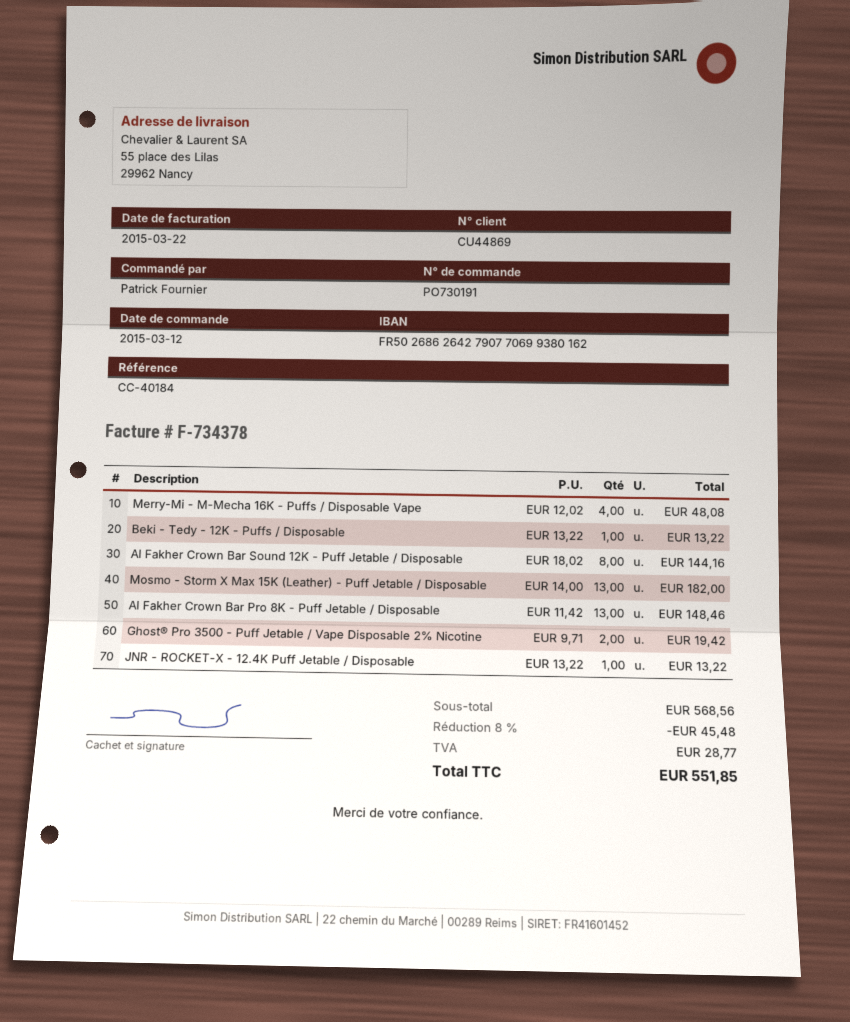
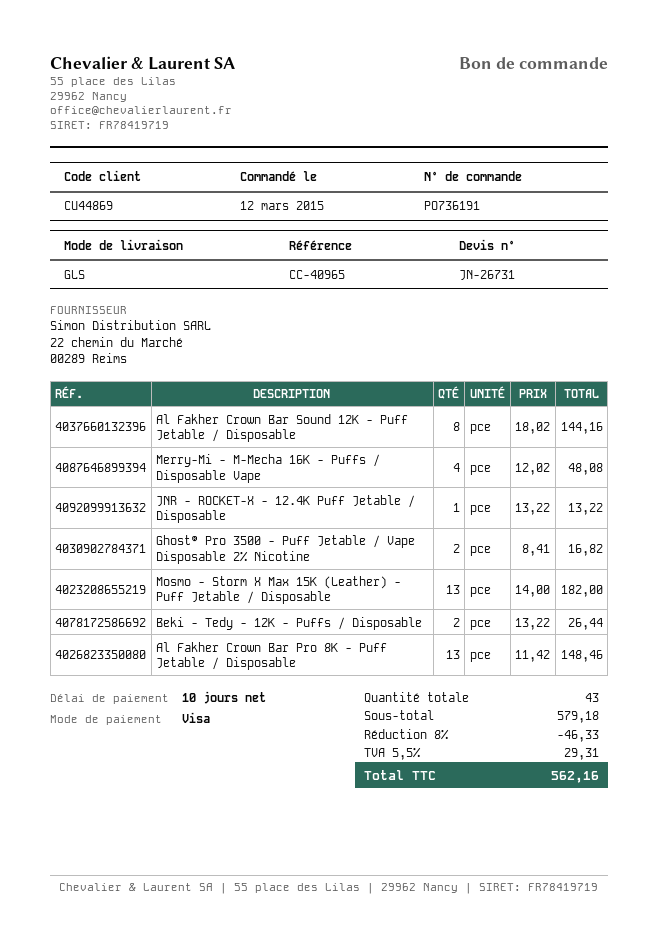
order number: PO730191 -> PO736191
reference: CC-40184 -> CC-40965
Beki - Tedy - 12K - Puffs / Disposable: 1 x 13.22 = 13.22 -> 2 x 13.22 = 26.44
Ghost® Pro 3500 - Puff Jetable / Vape Disposable 2% Nicotine: 2 x 9.71 = 19.42 -> 2 x 8.41 = 16.82
subtotal: 568.56 -> 579.18
discount: 8% = 45.48 -> 8% = 46.33
tax: 28.77 -> 29.31
total: 551.85 -> 562.16

